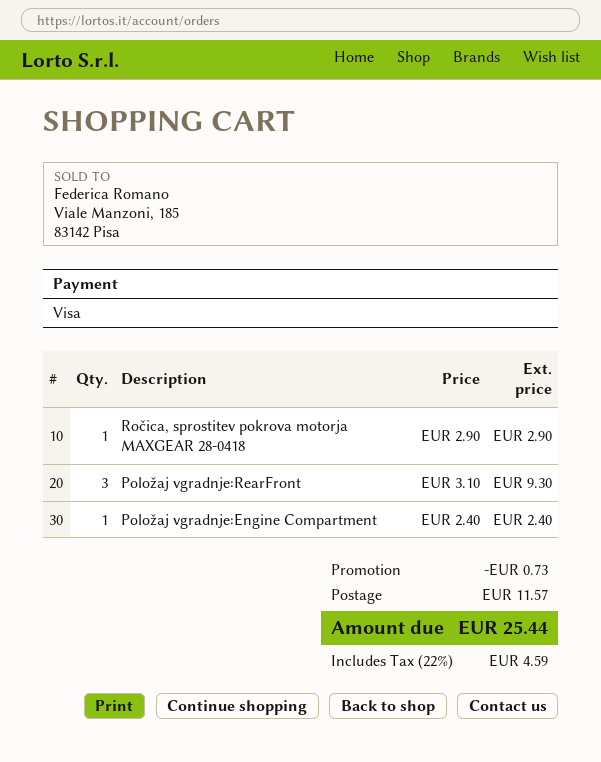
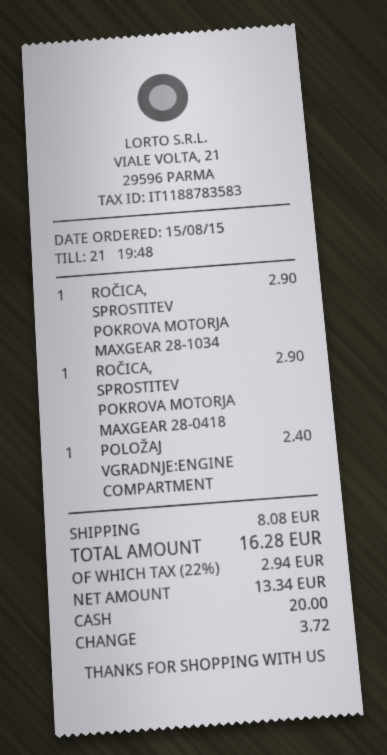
payment method: Visa -> cash
Položaj vgradnje:RearFront: 3 for 9.30 -> none
ROČICA, SPROSTITEV POKROVA MOTORJA MAXGEAR 28-1034: none -> 1 for 2.90
discount: 0.73 -> none
shipping: 11.57 -> 8.08
tax: 22% = 4.59 -> 22% = 2.94
total: 25.44 -> 16.28

